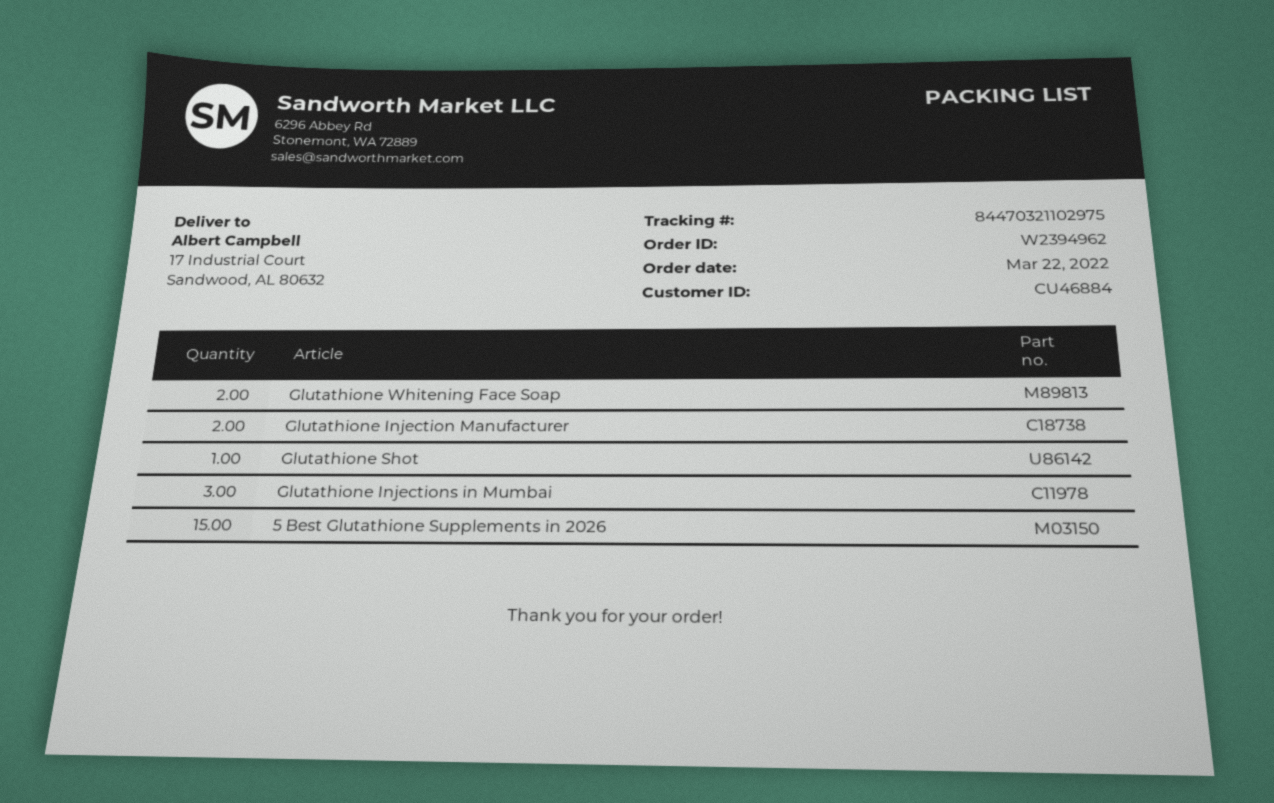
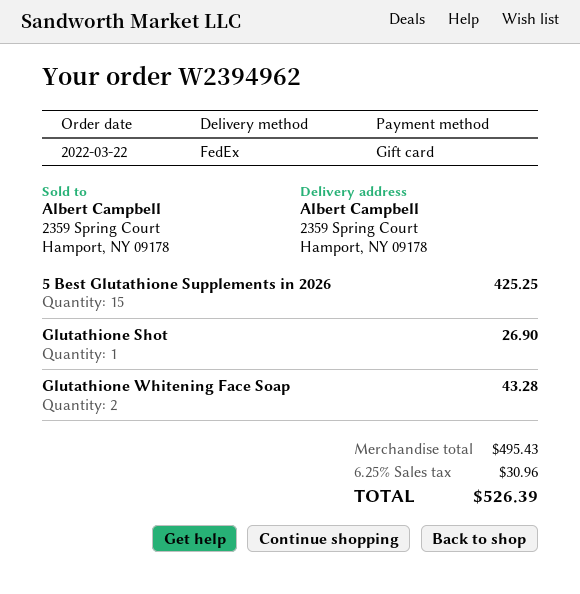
ship to: 17 Industrial Court, Sandwood, AL 80632 -> 2359 Spring Court, Hamport, NY 09178
Glutathione Injection Manufacturer: 2 -> none
Glutathione Injections in Mumbai: 3 -> none

